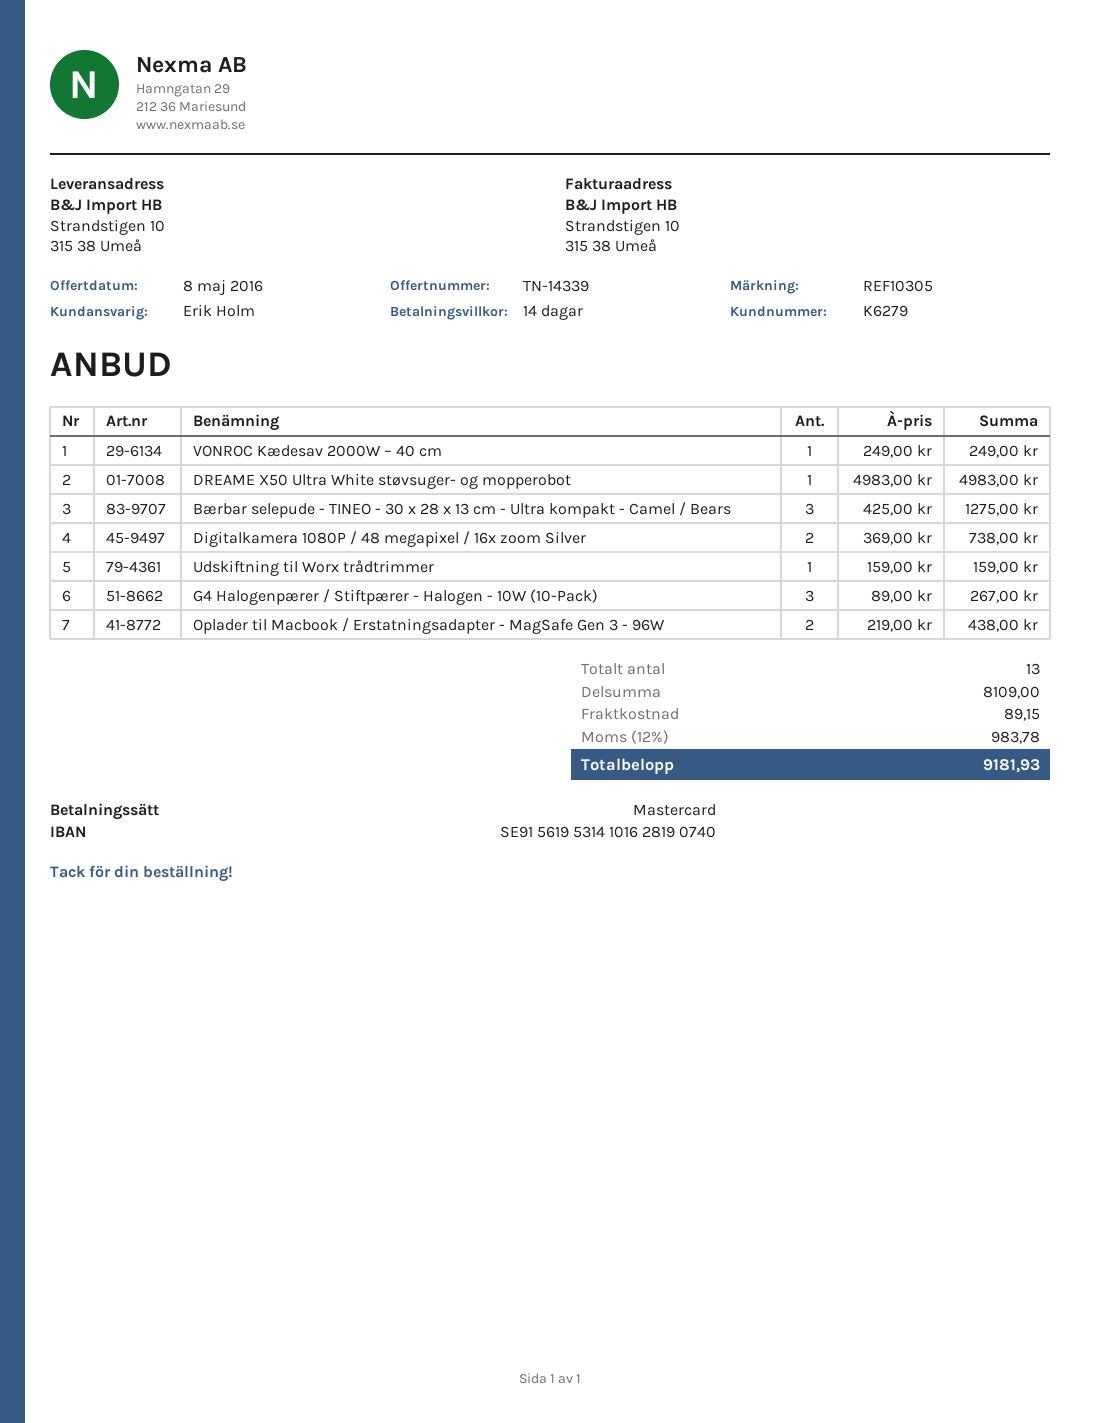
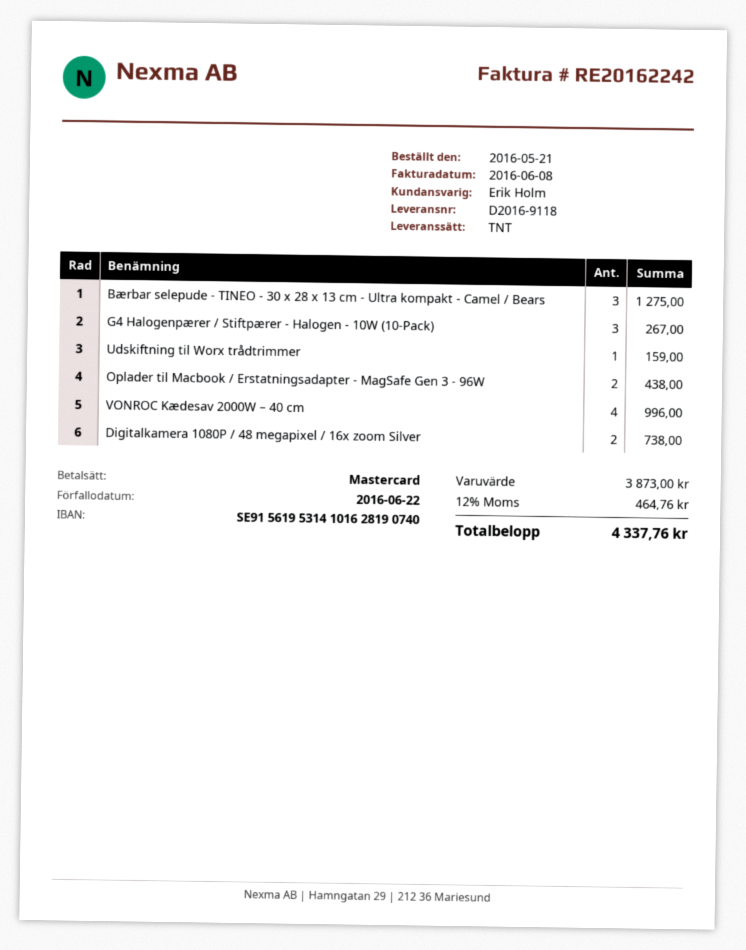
VONROC Kædesav 2000W – 40 cm: 1 for 249.00 -> 4 for 996.00
DREAME X50 Ultra White støvsuger- og mopperobot: 1 for 4983.00 -> none
subtotal: 8109.00 -> 3873.00
shipping: 89.15 -> none
tax: 12% = 983.78 -> 12% = 464.76
total: 9181.93 -> 4337.76

